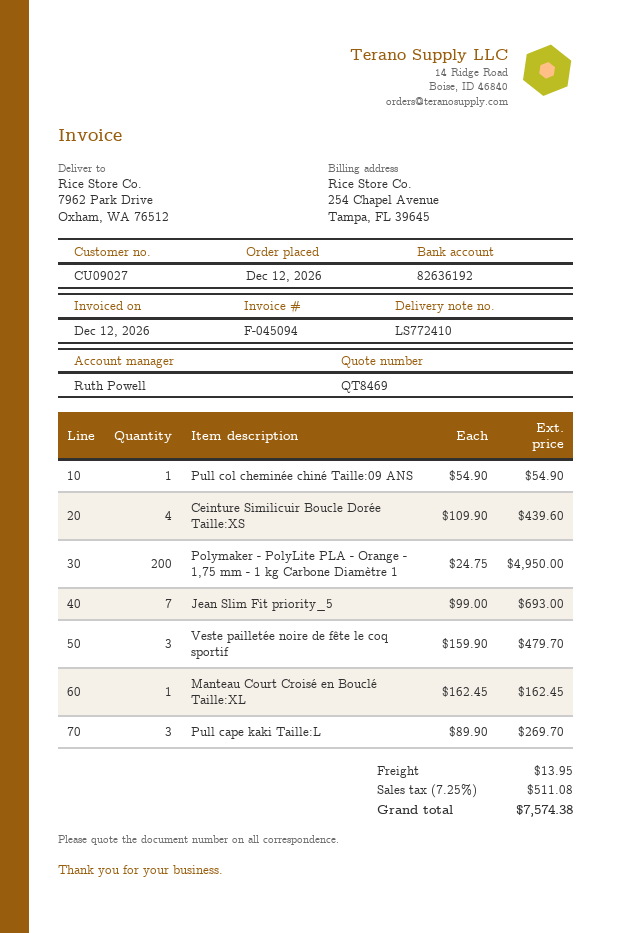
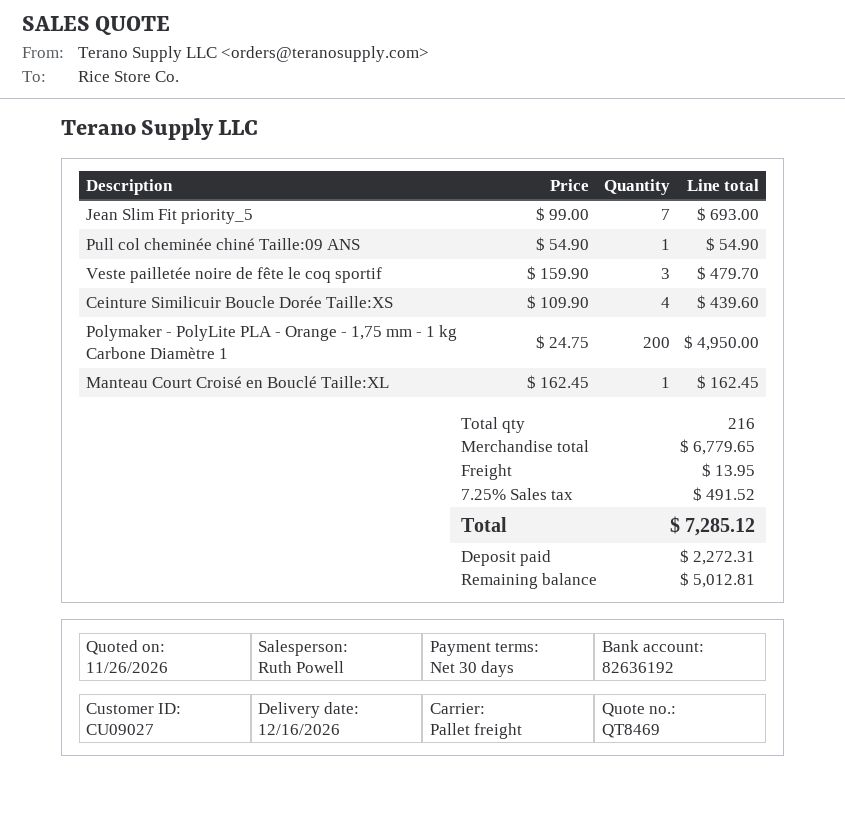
Pull cape kaki Taille:L: 3 x 89.90 = 269.70 -> none
tax: 7.25% = 511.08 -> 7.25% = 491.52
total: 7574.38 -> 7285.12

